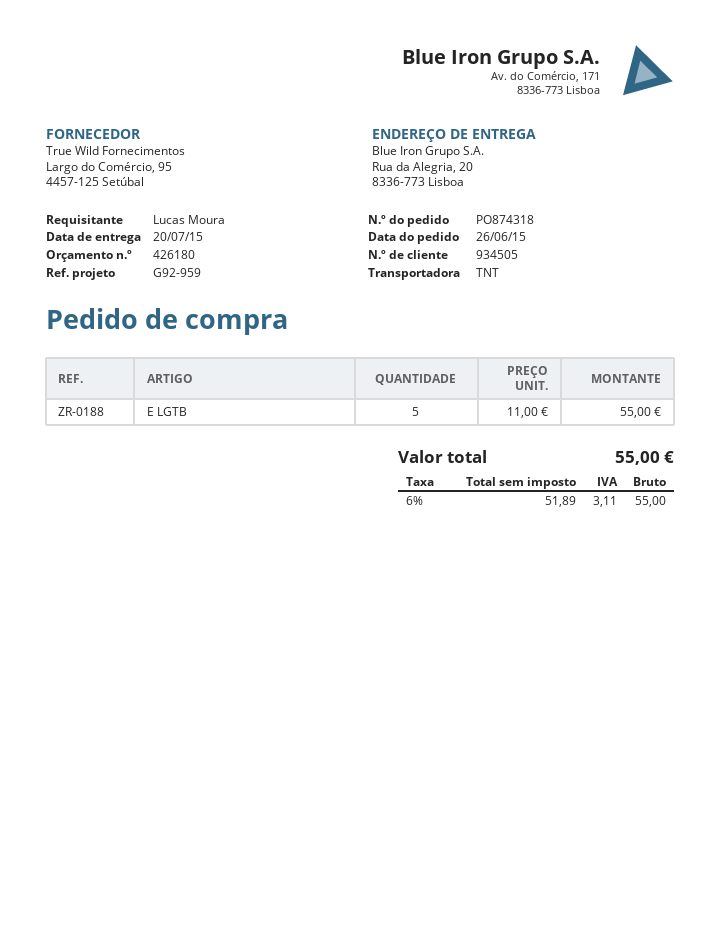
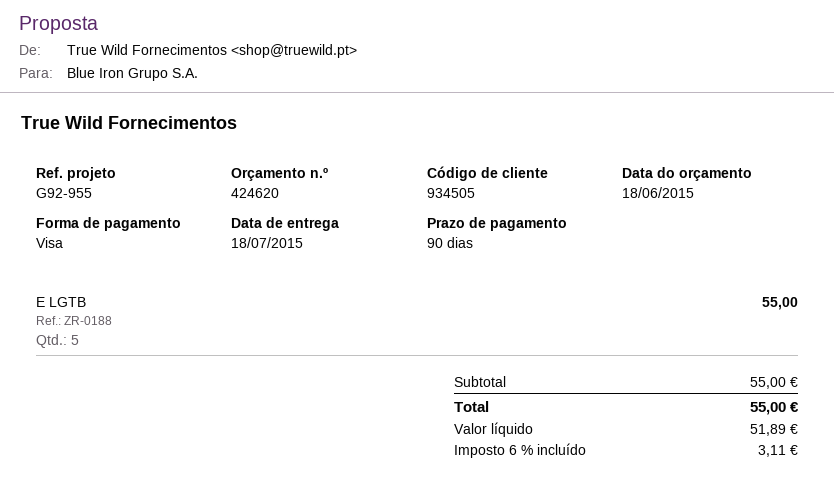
quote number: 426180 -> 424620
delivery date: 2015-07-20 -> 2015-07-18
reference: G92-959 -> G92-955

